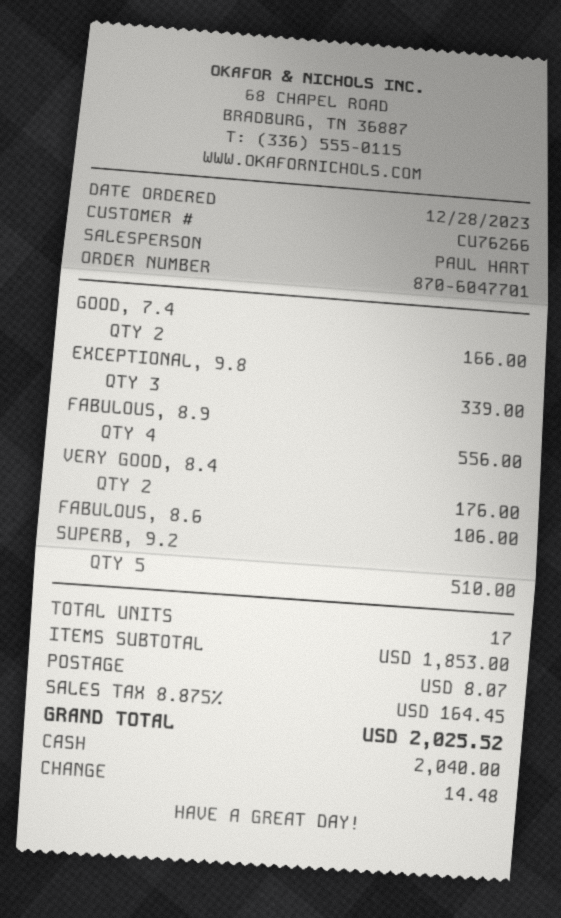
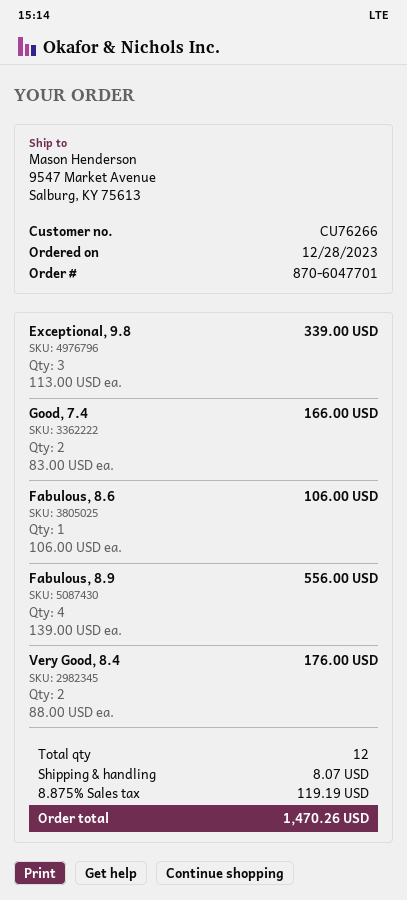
SUPERB, 9.2: 5 for 510.00 -> none
total quantity: 17 -> 12
tax: 8.875% = 164.45 -> 8.875% = 119.19
total: 2025.52 -> 1470.26

